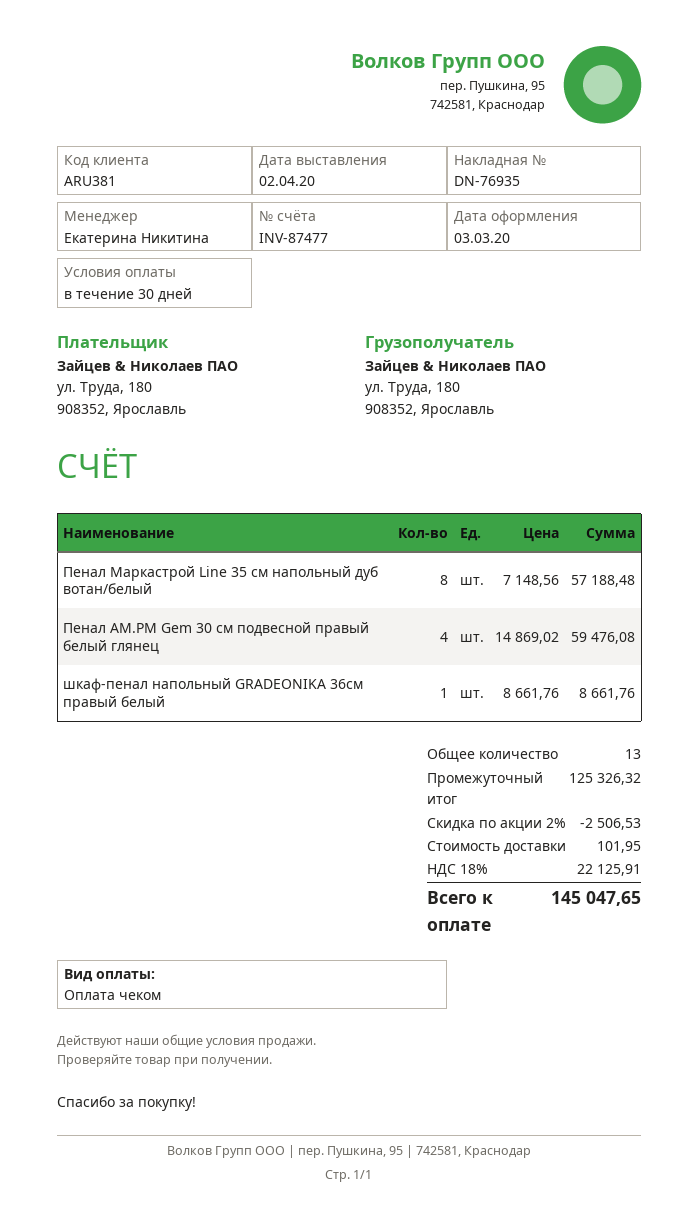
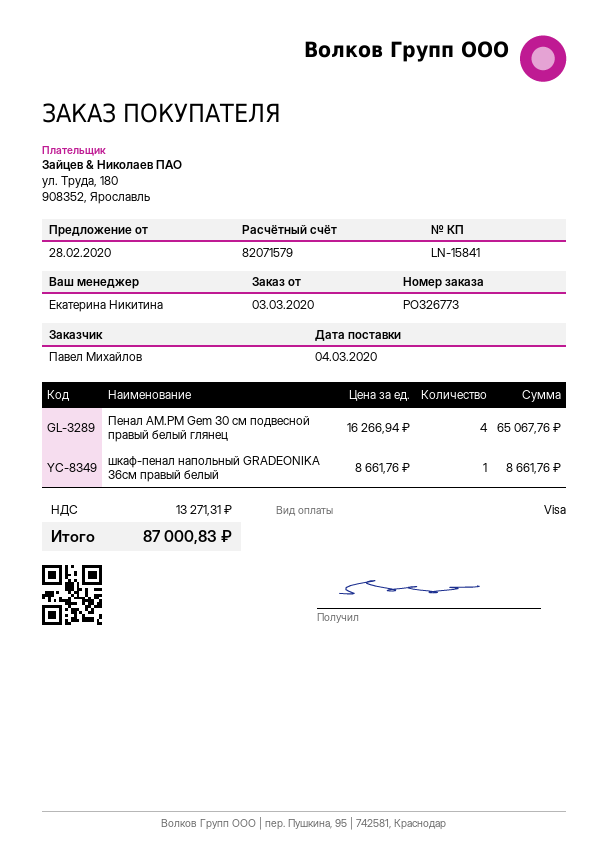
payment method: cheque -> Visa
Пенал Маркастрой Line 35 см напольный дуб вотан/белый: 8 x 7148.56 = 57188.48 -> none
Пенал AM.PM Gem 30 см подвесной правый белый глянец: 4 x 14869.02 = 59476.08 -> 4 x 16266.94 = 65067.76
discount: 2% = 2506.53 -> none
shipping: 101.95 -> none
tax: 22125.91 -> 13271.31
total: 145047.65 -> 87000.83

